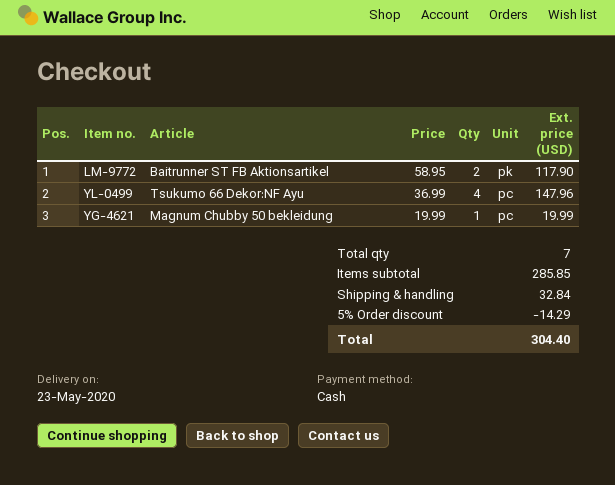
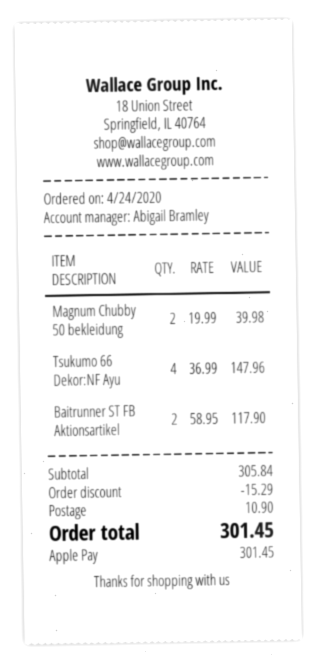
payment method: cash -> Apple Pay
Magnum Chubby 50 bekleidung: 1 x 19.99 = 19.99 -> 2 x 19.99 = 39.98
subtotal: 285.85 -> 305.84
discount: 14.29 -> 15.29
shipping: 32.84 -> 10.90
total: 304.40 -> 301.45

